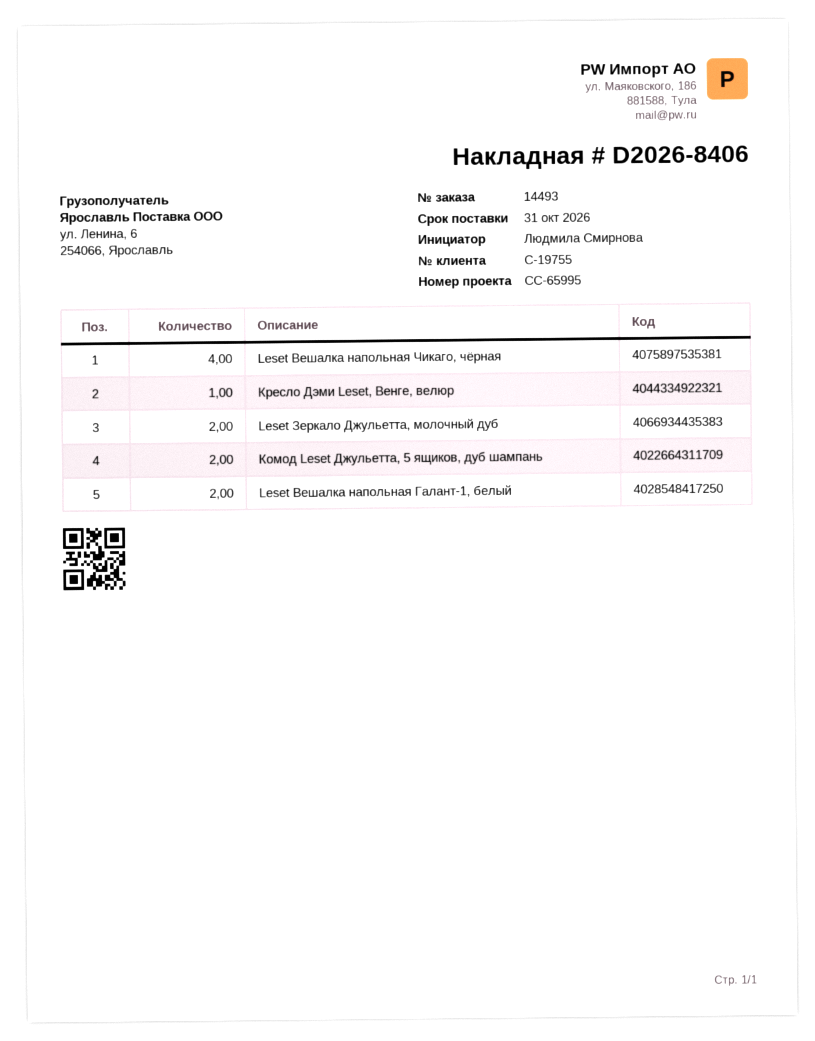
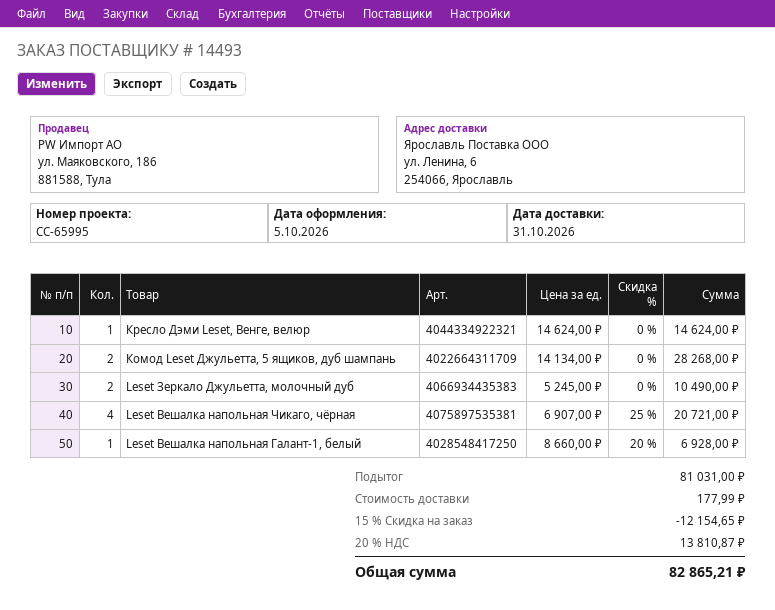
Leset Вешалка напольная Галант-1, белый: 2 -> 1

